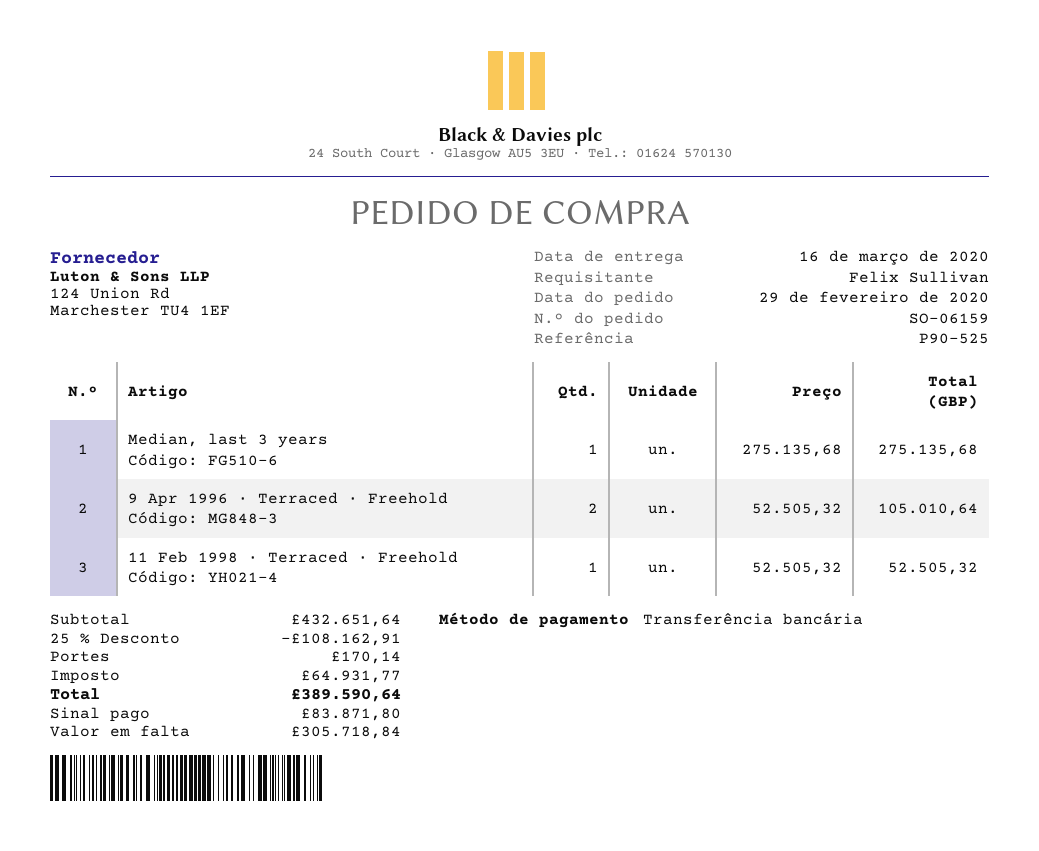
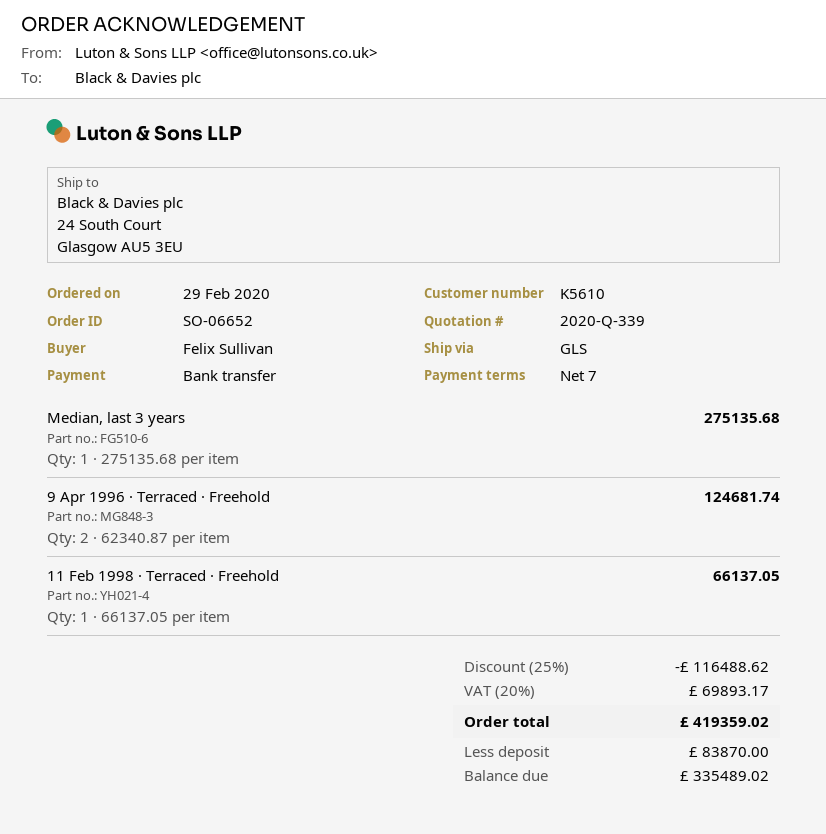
order number: SO-06159 -> SO-06652
9 Apr 1996 · Terraced · Freehold: 2 x 52505.32 = 105010.64 -> 2 x 62340.87 = 124681.74
11 Feb 1998 · Terraced · Freehold: 1 x 52505.32 = 52505.32 -> 1 x 66137.05 = 66137.05
discount: 25% = 108162.91 -> 25% = 116488.62
shipping: 170.14 -> none
tax: 64931.77 -> 69893.17
total: 389590.64 -> 419359.02
deposit: 83871.80 -> 83870.00
balance: 305718.84 -> 335489.02

